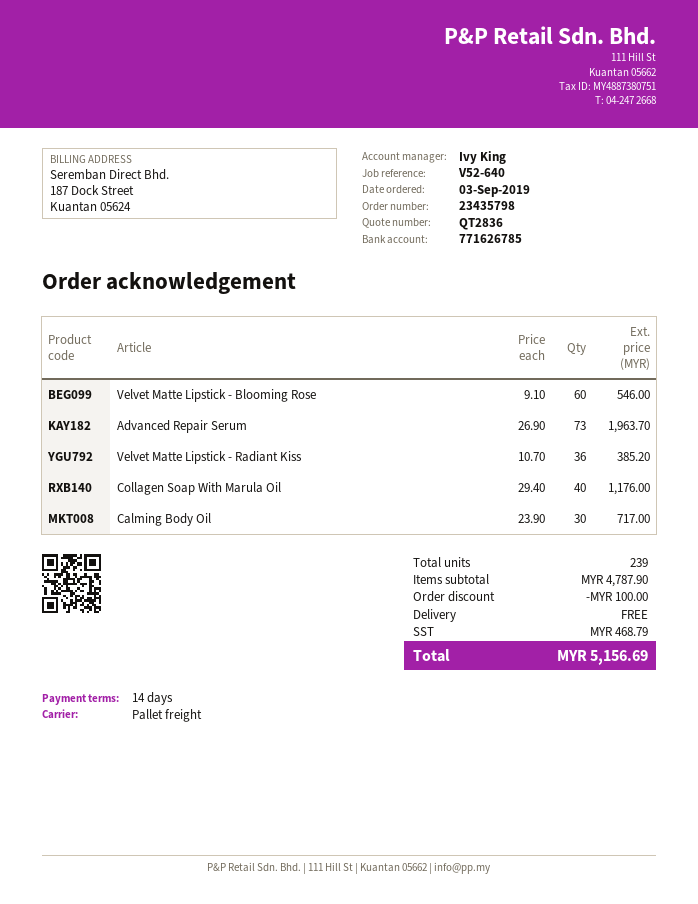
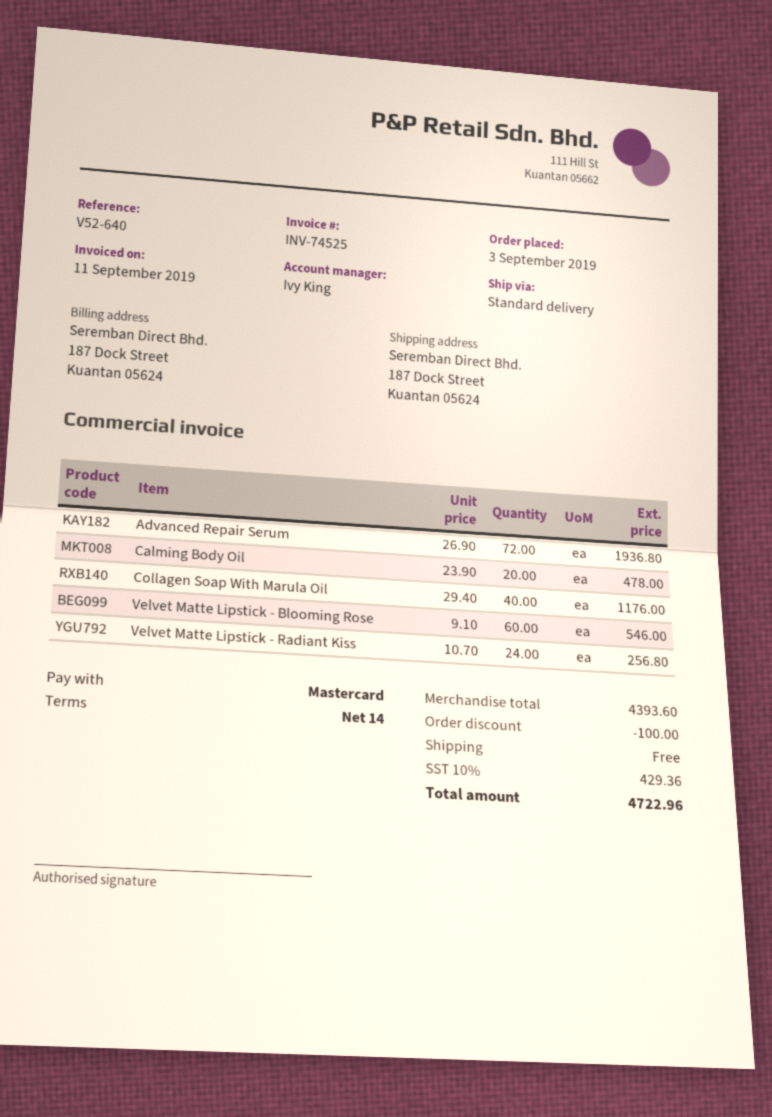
shipping method: pallet freight -> standard
Advanced Repair Serum: 73 x 26.90 = 1963.70 -> 72 x 26.90 = 1936.80
Velvet Matte Lipstick - Radiant Kiss: 36 x 10.70 = 385.20 -> 24 x 10.70 = 256.80
Calming Body Oil: 30 x 23.90 = 717.00 -> 20 x 23.90 = 478.00
subtotal: 4787.90 -> 4393.60
tax: 468.79 -> 429.36
total: 5156.69 -> 4722.96

